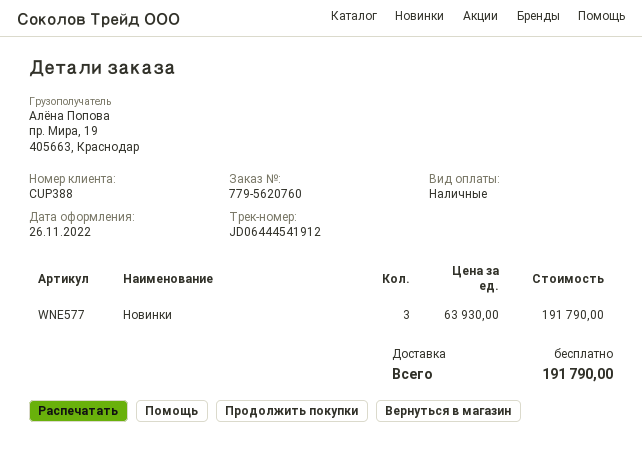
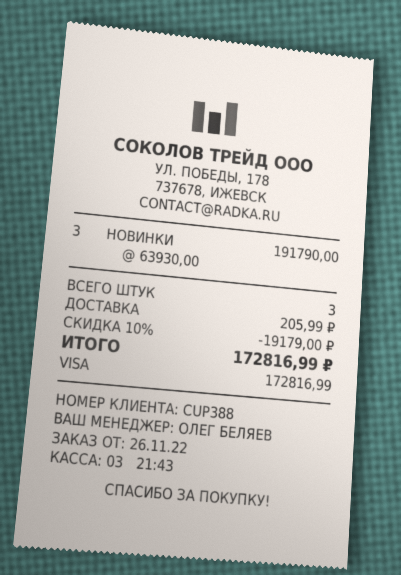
payment method: cash -> Visa
discount: none -> 10% = 19179.00
shipping: 0.00 -> 205.99
total: 191790.00 -> 172816.99

